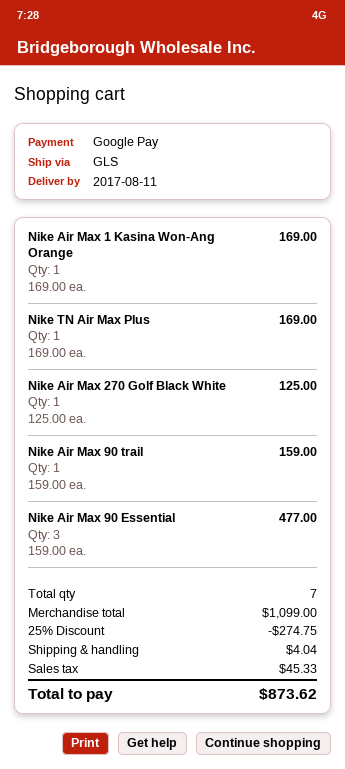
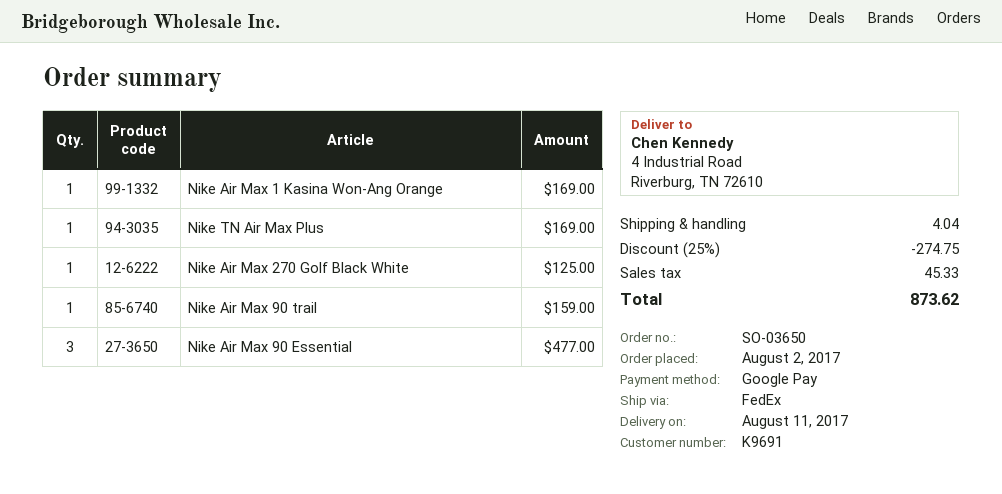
shipping method: GLS -> FedEx

